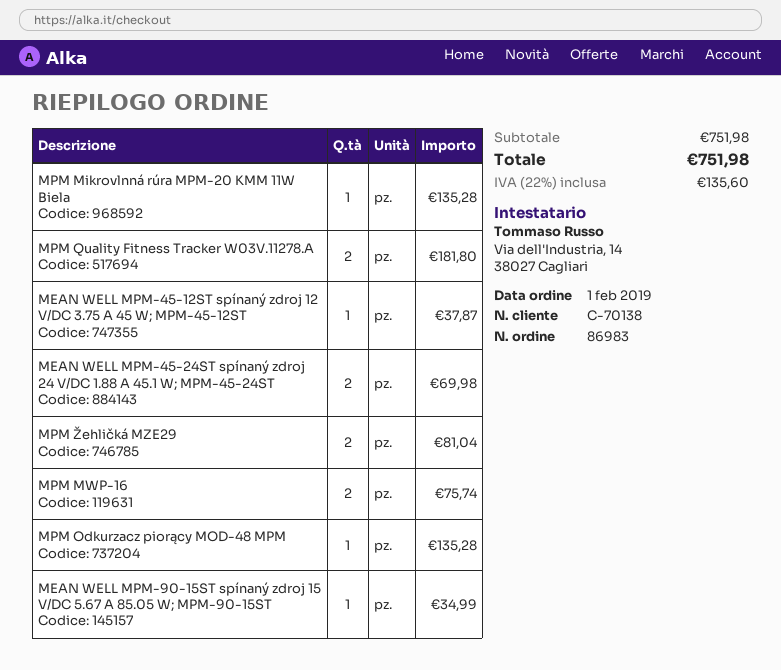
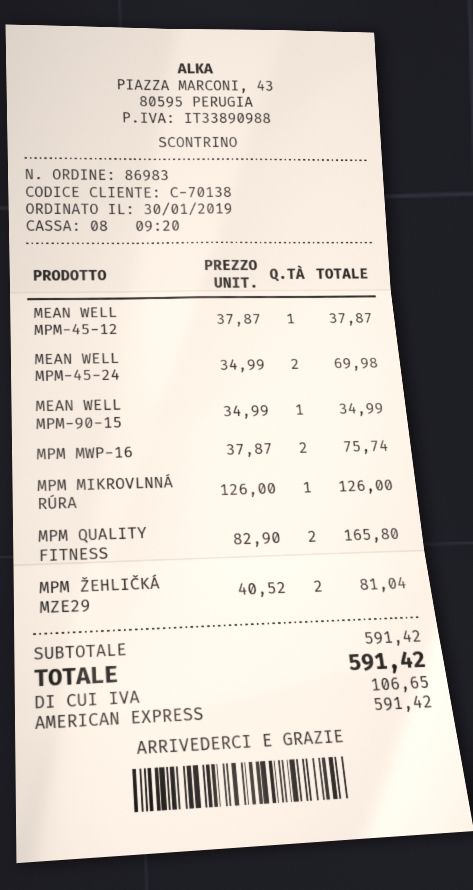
order date: 2019-02-01 -> 2019-01-30
MPM Mikrovlnná rúra MPM-20 KMM 11W Biela: 1 for 135.28 -> 1 for 126.00
MPM Quality Fitness Tracker W03V.11278.A: 2 for 181.80 -> 2 for 165.80
MPM Odkurzacz piorący MOD-48 MPM: 1 for 135.28 -> none
subtotal: 751.98 -> 591.42
tax: 135.60 -> 106.65
total: 751.98 -> 591.42

